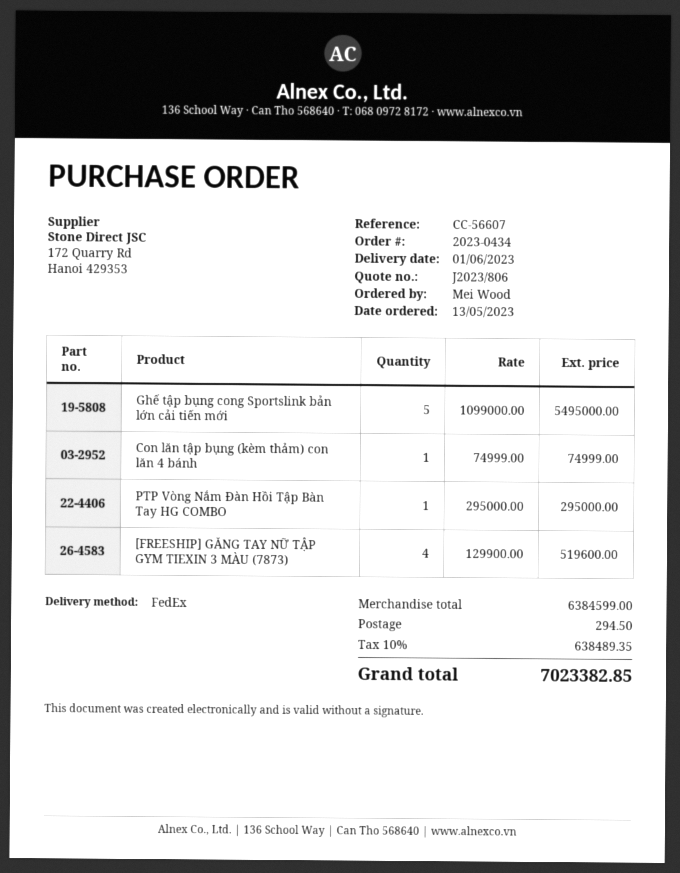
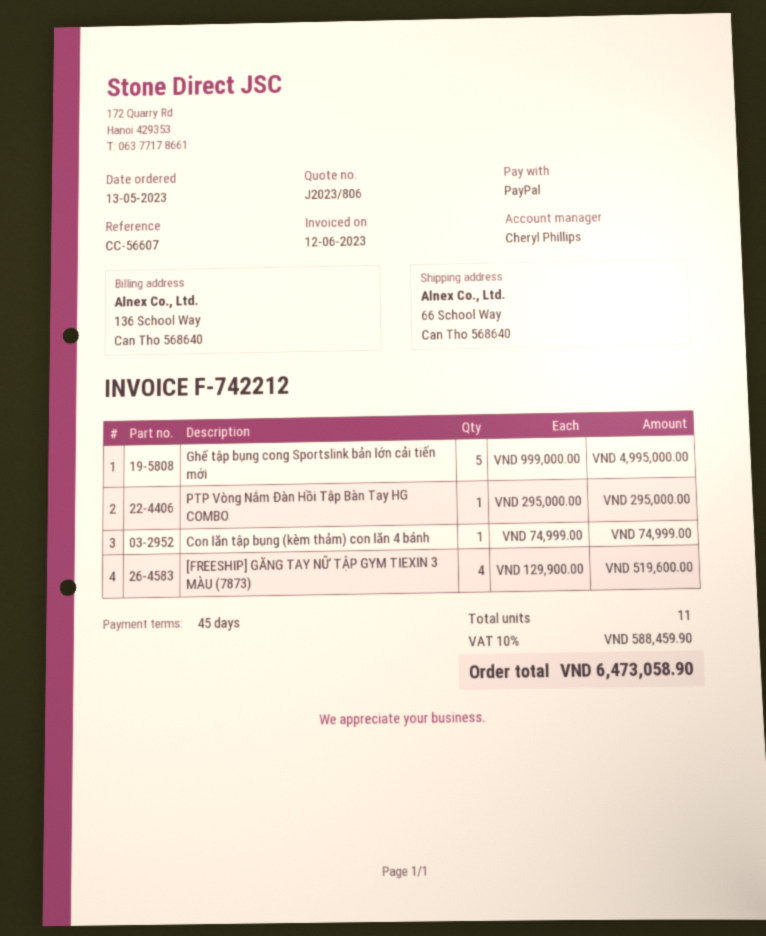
Ghế tập bụng cong Sportslink bản lớn cải tiến mới: 5 x 1099000.00 = 5495000.00 -> 5 x 999000.00 = 4995000.00
shipping: 294.50 -> none
tax: 10% = 638489.35 -> 10% = 588459.90
total: 7023382.85 -> 6473058.90

